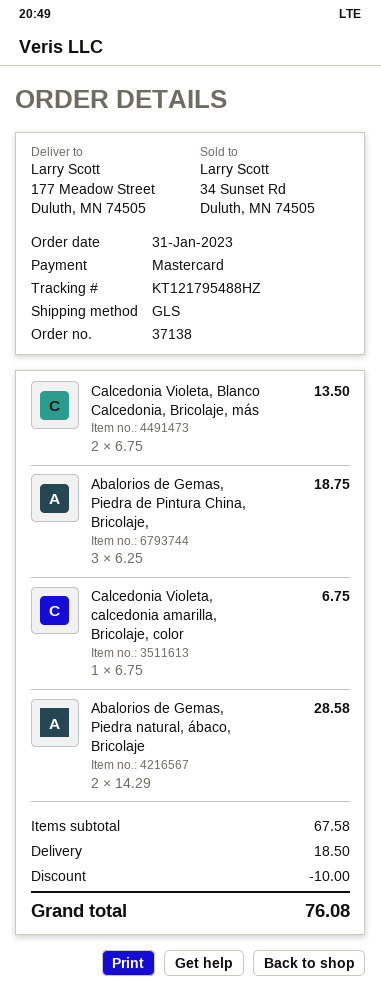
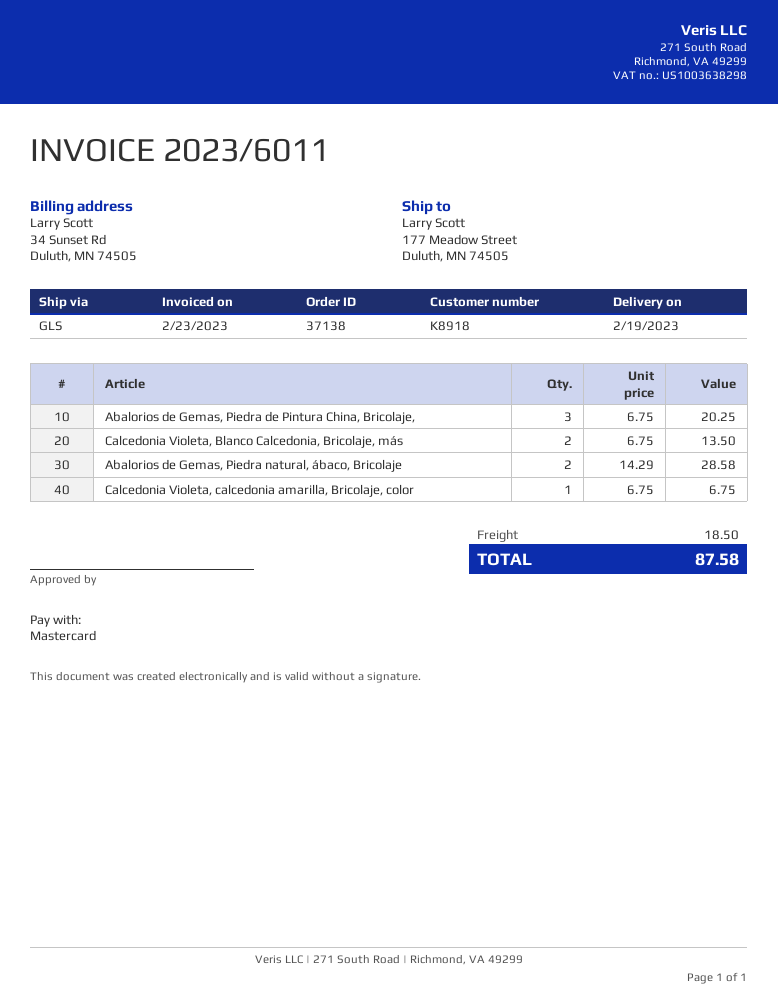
Abalorios de Gemas, Piedra de Pintura China, Bricolaje,: 3 x 6.25 = 18.75 -> 3 x 6.75 = 20.25
discount: 10.00 -> none
total: 76.08 -> 87.58

